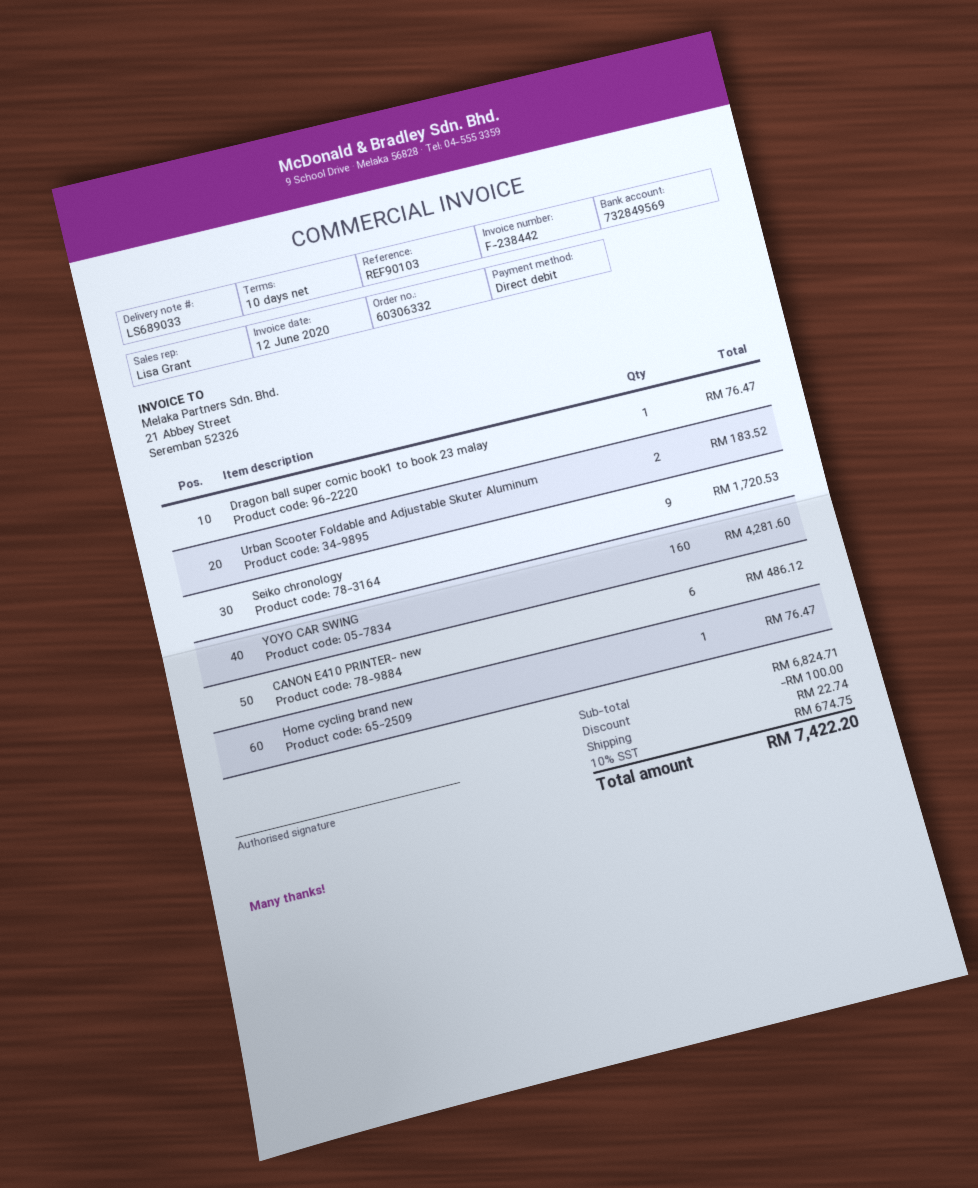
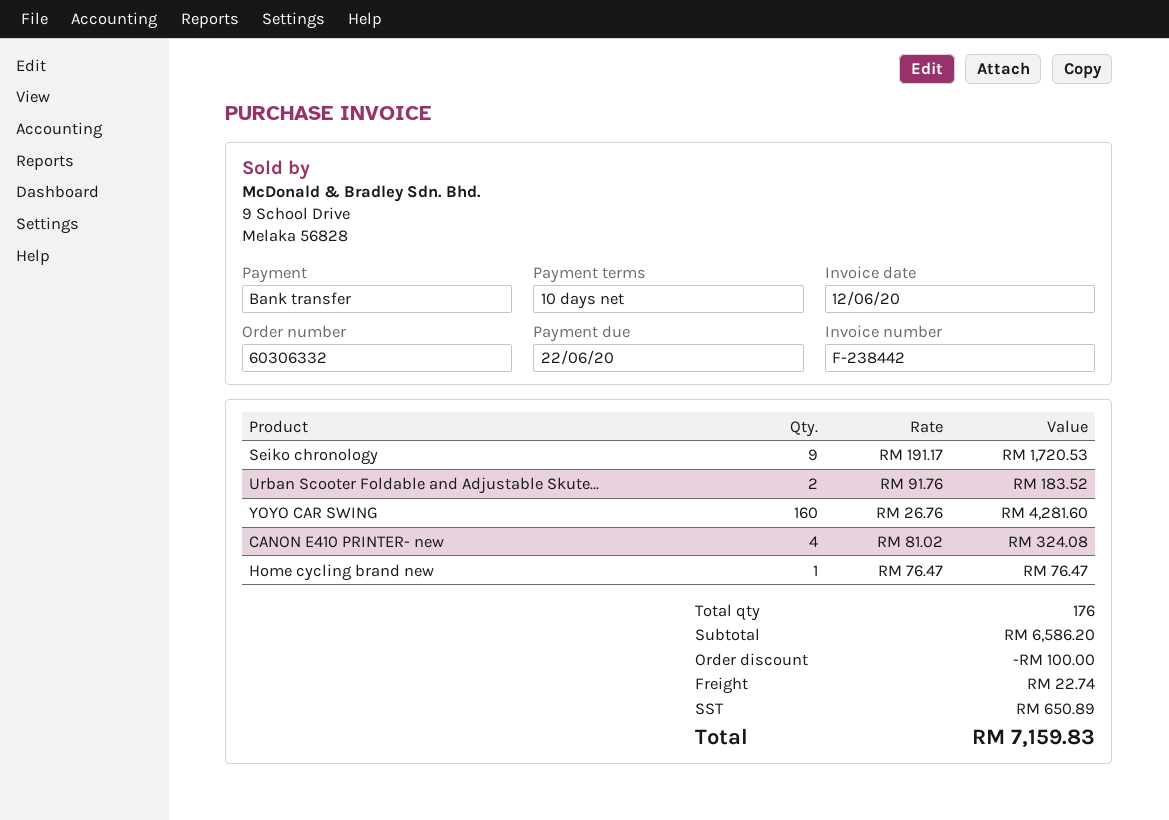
payment method: direct debit -> bank transfer
Dragon ball super comic book1 to book 23 malay: 1 for 76.47 -> none
CANON E410 PRINTER- new: 6 for 486.12 -> 4 for 324.08
subtotal: 6824.71 -> 6586.20
tax: 674.75 -> 650.89
total: 7422.20 -> 7159.83

